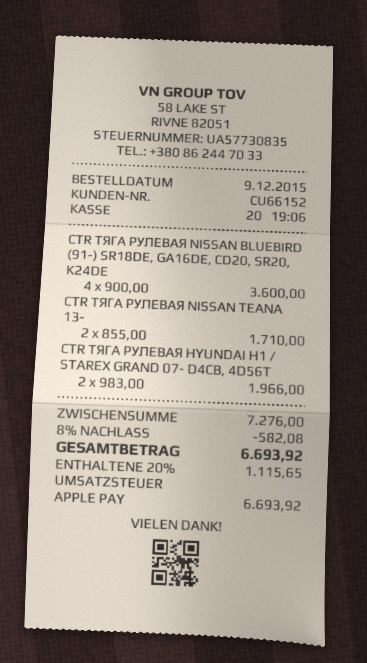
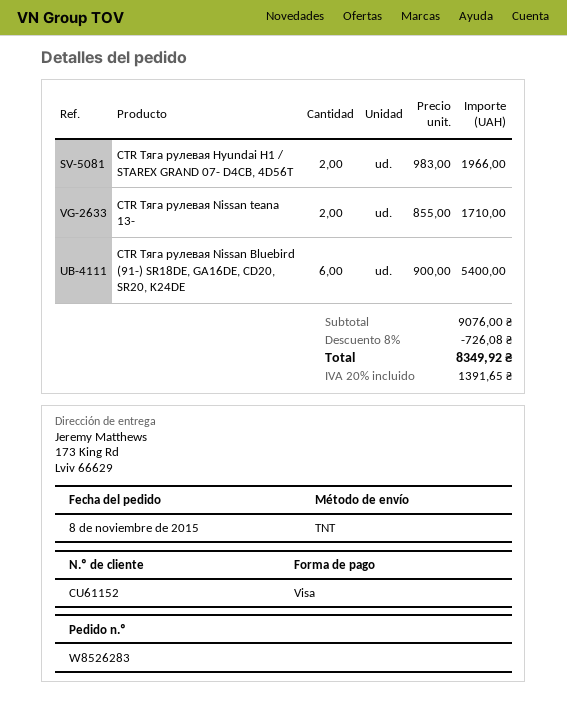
order date: 2015-12-09 -> 2015-11-08
customer number: CU66152 -> CU61152
payment method: Apple Pay -> Visa
CTR ТЯГА РУЛЕВАЯ NISSAN BLUEBIRD (91-) SR18DE, GA16DE, CD20, SR20, K24DE: 4 x 900.00 = 3600.00 -> 6 x 900.00 = 5400.00
subtotal: 7276.00 -> 9076.00
discount: 8% = 582.08 -> 8% = 726.08
tax: 20% = 1115.65 -> 20% = 1391.65
total: 6693.92 -> 8349.92

